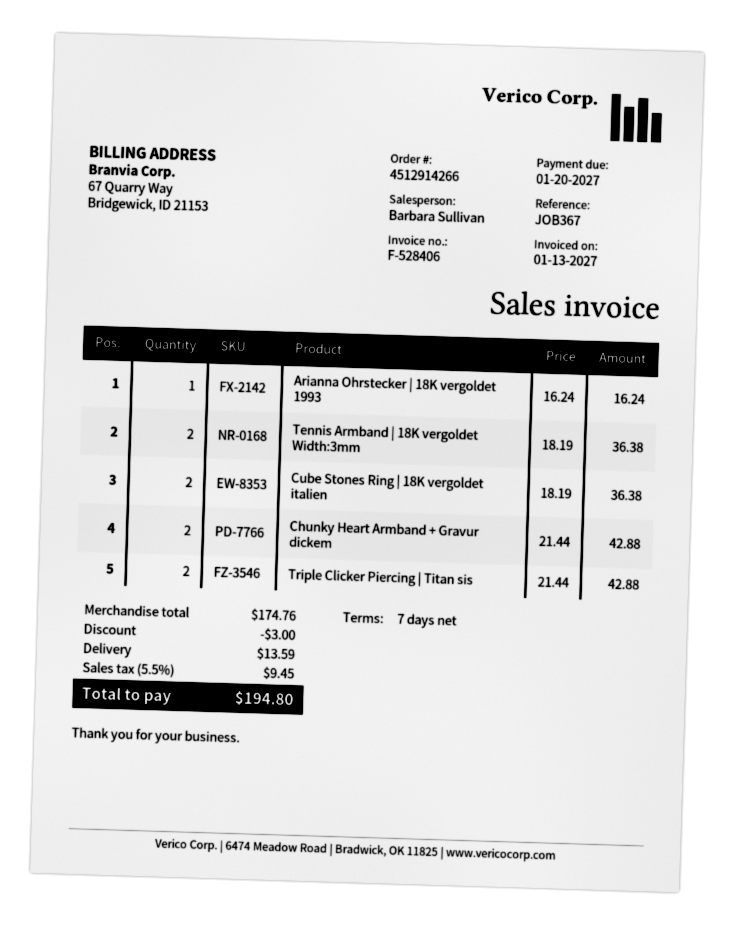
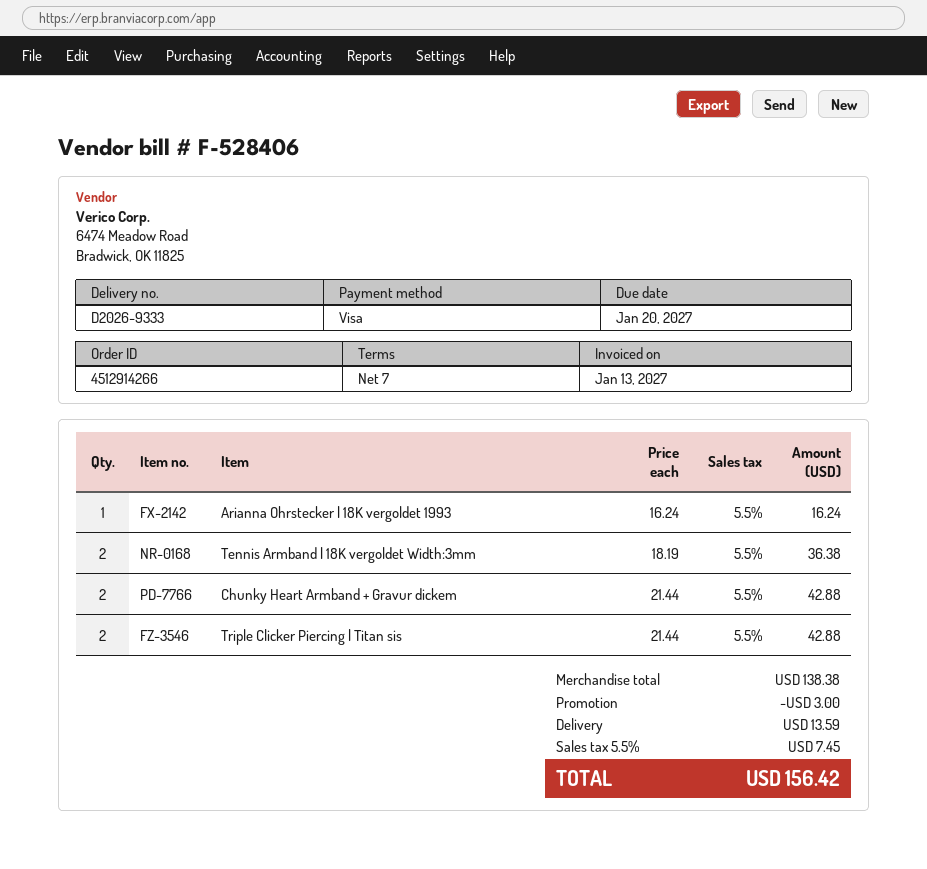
Cube Stones Ring | 18K vergoldet italien: 2 x 18.19 = 36.38 -> none
subtotal: 174.76 -> 138.38
tax: 5.5% = 9.45 -> 5.5% = 7.45
total: 194.80 -> 156.42

